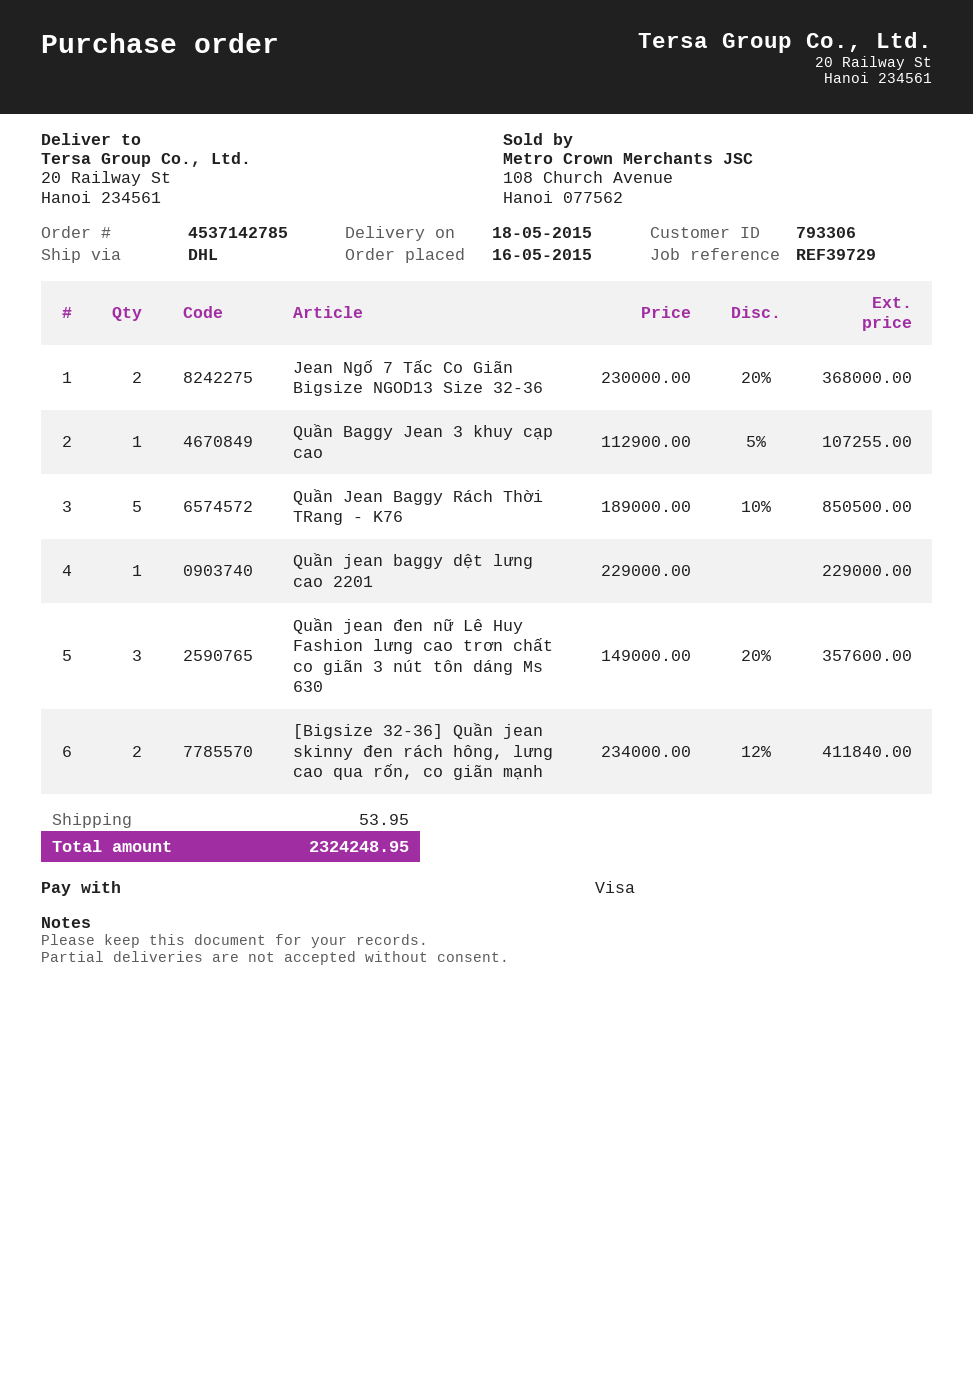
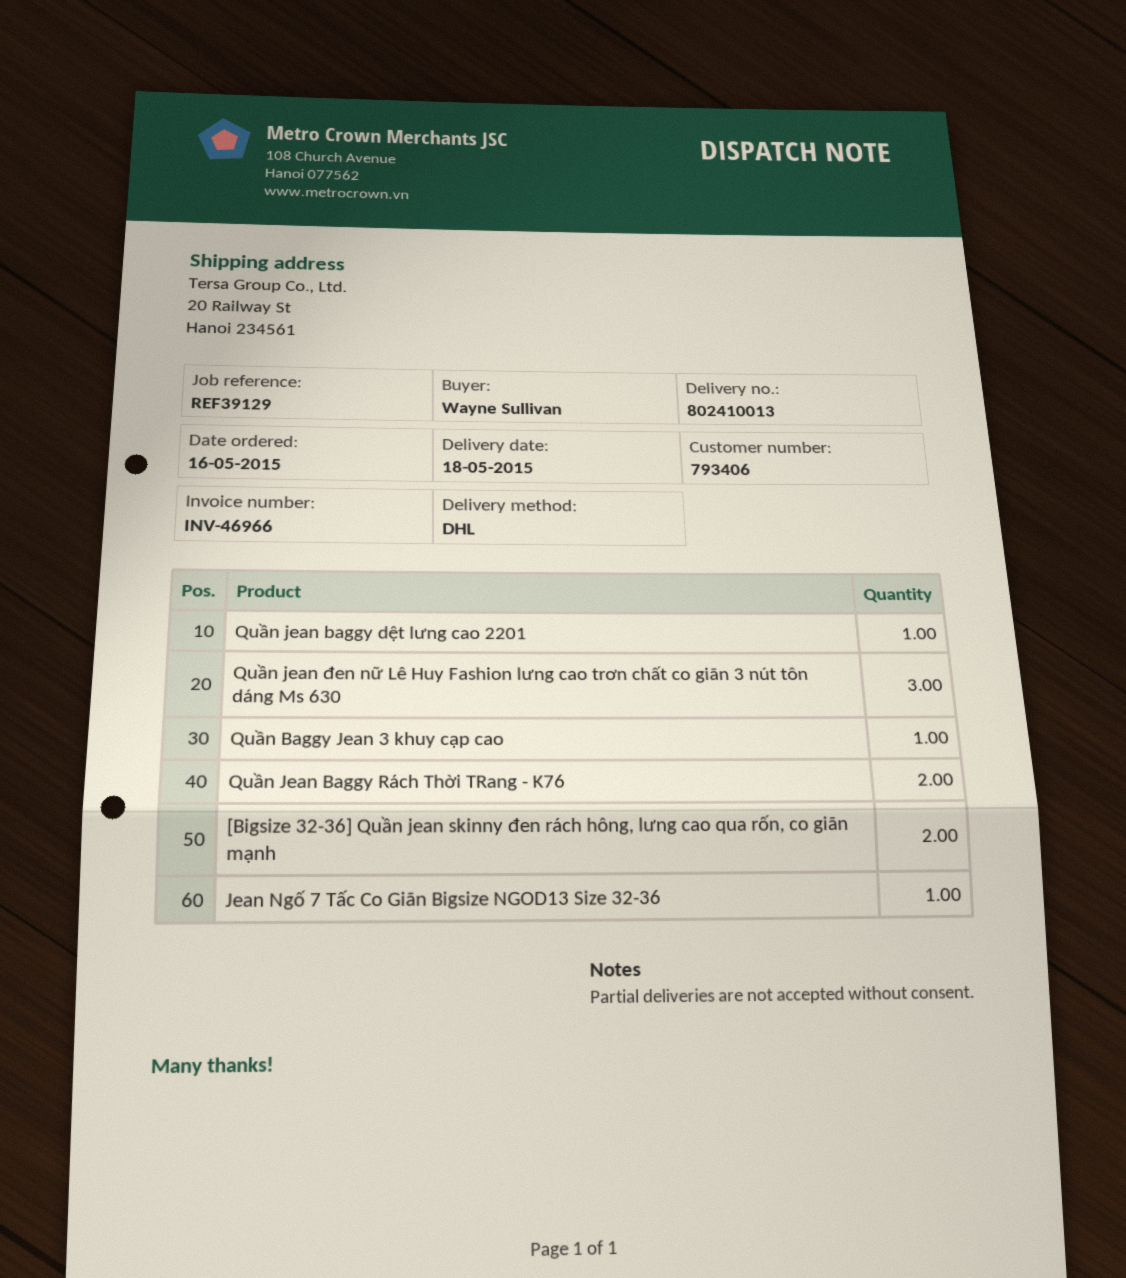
customer number: 793306 -> 793406
reference: REF39729 -> REF39129
Jean Ngố 7 Tấc Co Giãn Bigsize NGOD13 Size 32-36: 2 -> 1
Quần Jean Baggy Rách Thời TRang - K76: 5 -> 2

